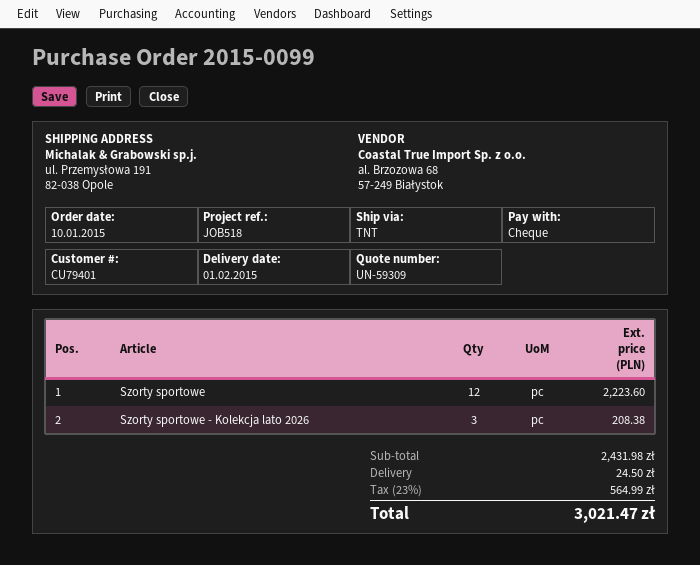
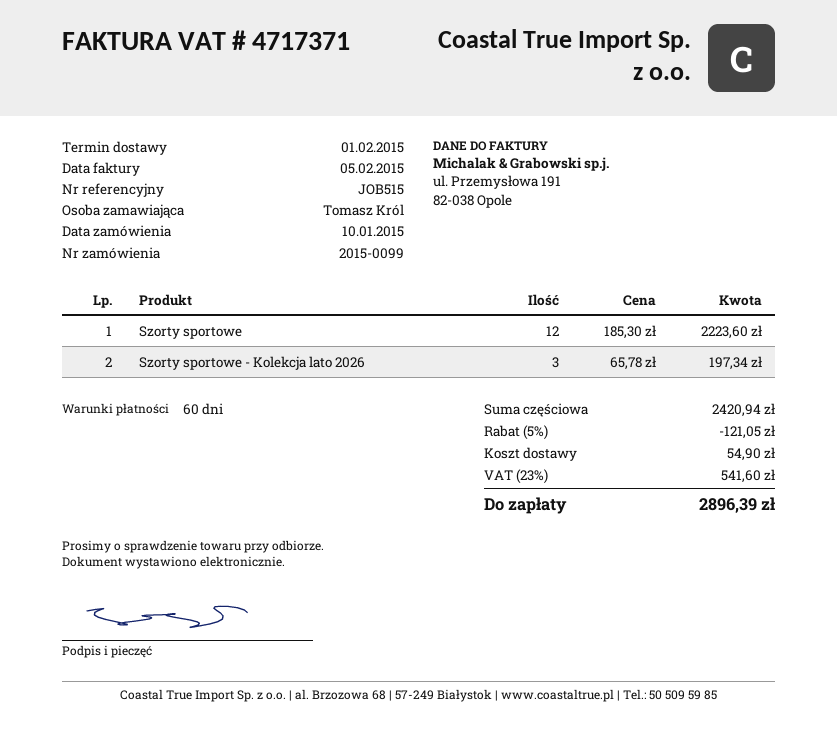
reference: JOB518 -> JOB515
Szorty sportowe - Kolekcja lato 2026: 3 for 208.38 -> 3 for 197.34
subtotal: 2431.98 -> 2420.94
discount: none -> 5% = 121.05
shipping: 24.50 -> 54.90
tax: 23% = 564.99 -> 23% = 541.60
total: 3021.47 -> 2896.39

